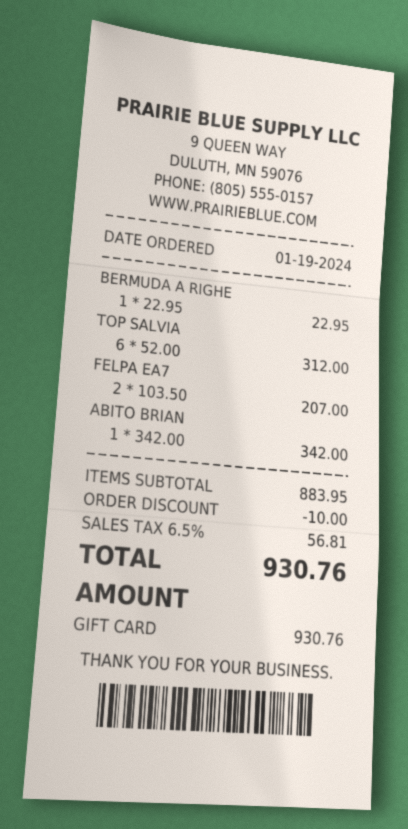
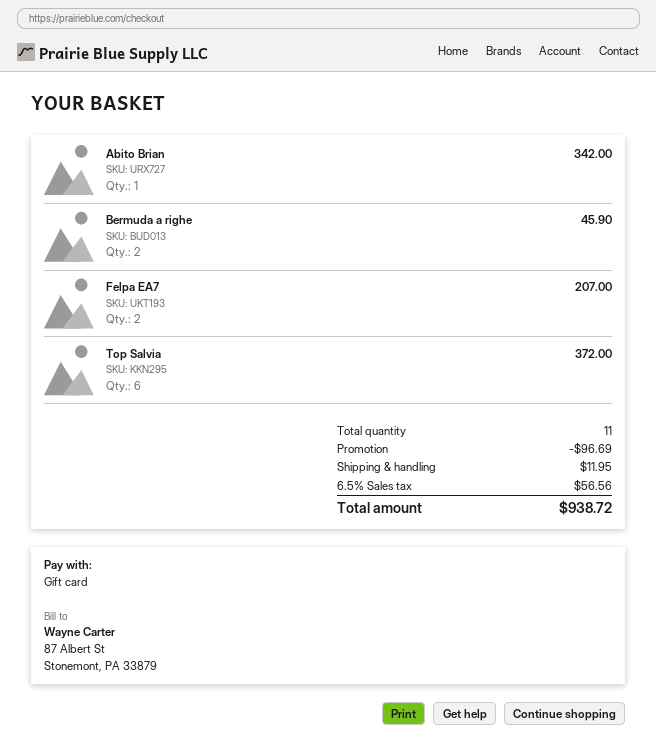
BERMUDA A RIGHE: 1 for 22.95 -> 2 for 45.90
TOP SALVIA: 6 for 312.00 -> 6 for 372.00
discount: 10.00 -> 96.69
shipping: none -> 11.95
tax: 6.5% = 56.81 -> 6.5% = 56.56
total: 930.76 -> 938.72

